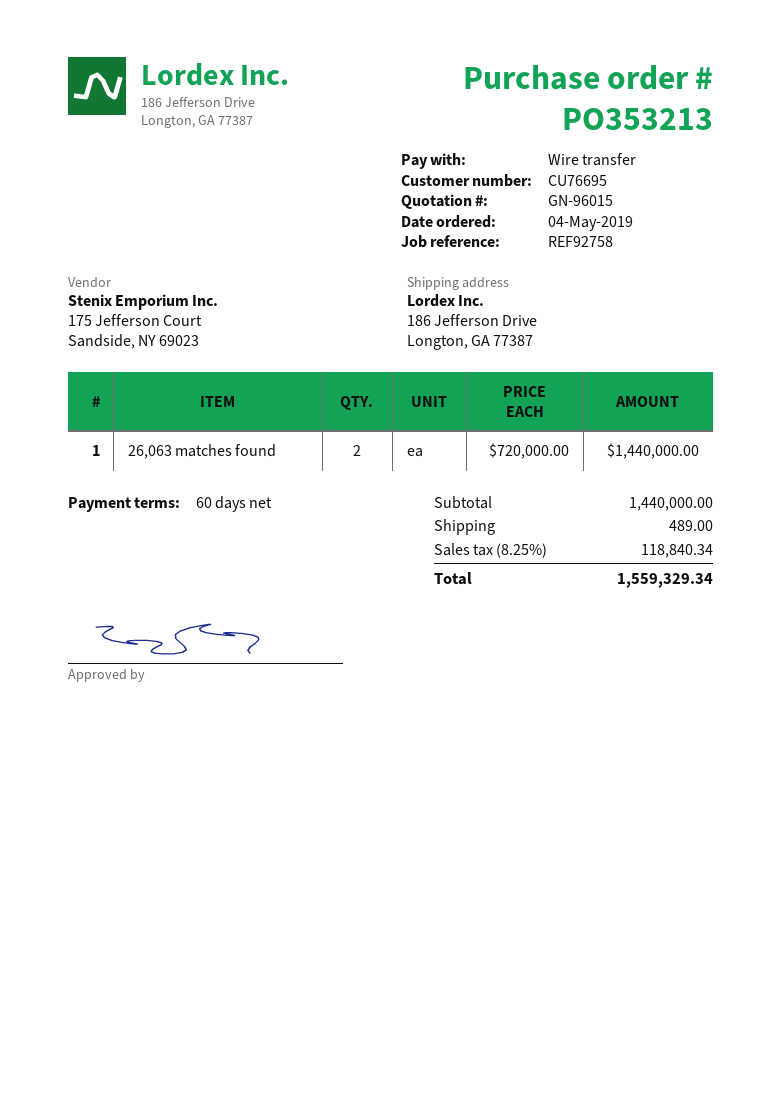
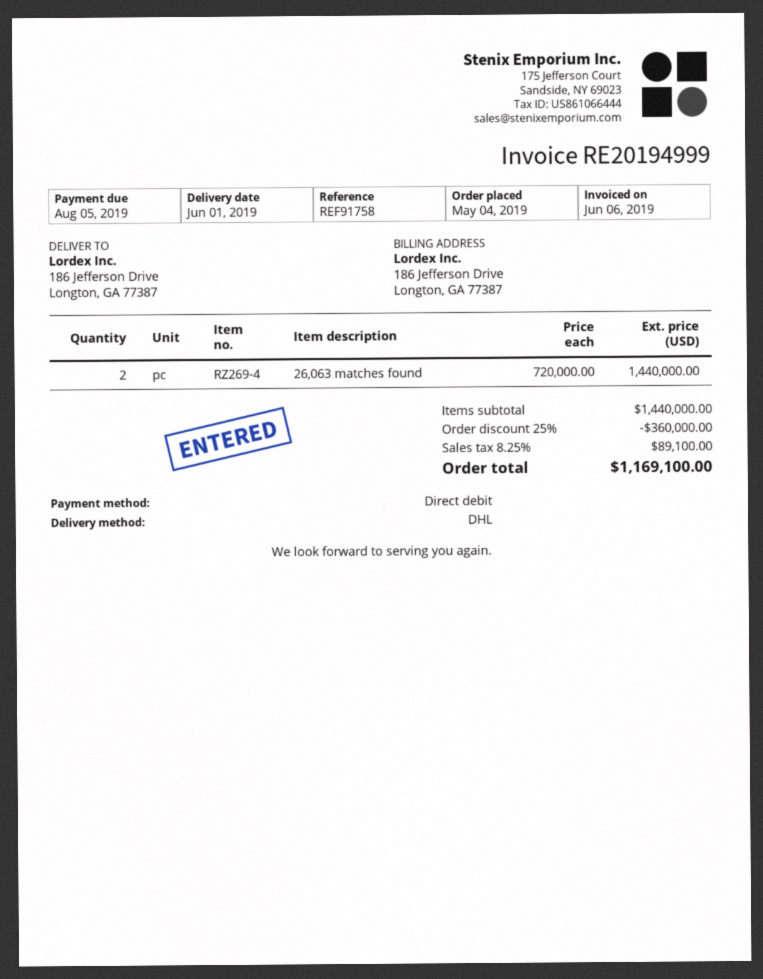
reference: REF92758 -> REF91758
payment method: bank transfer -> direct debit
discount: none -> 25% = 360000.00
shipping: 489.00 -> none
tax: 8.25% = 118840.34 -> 8.25% = 89100.00
total: 1559329.34 -> 1169100.00

